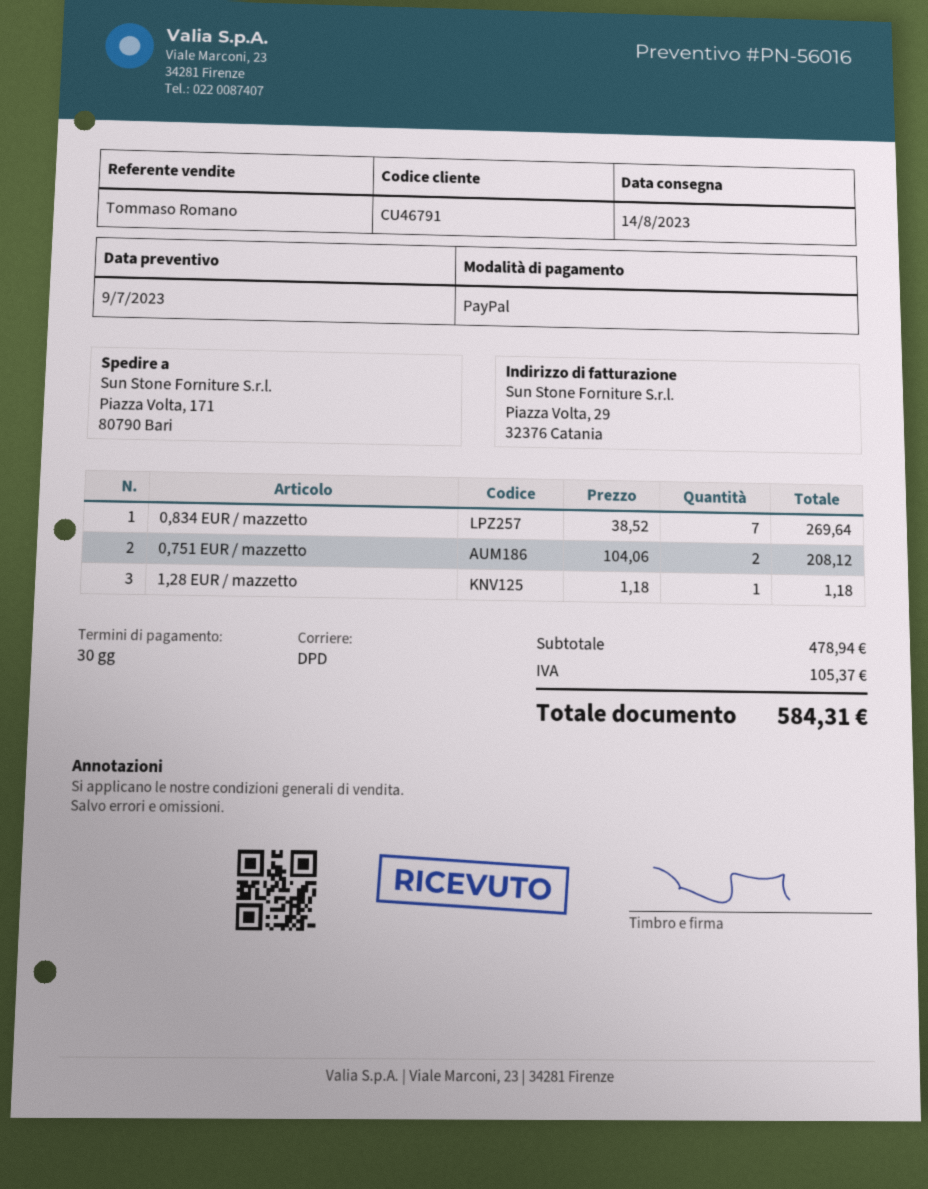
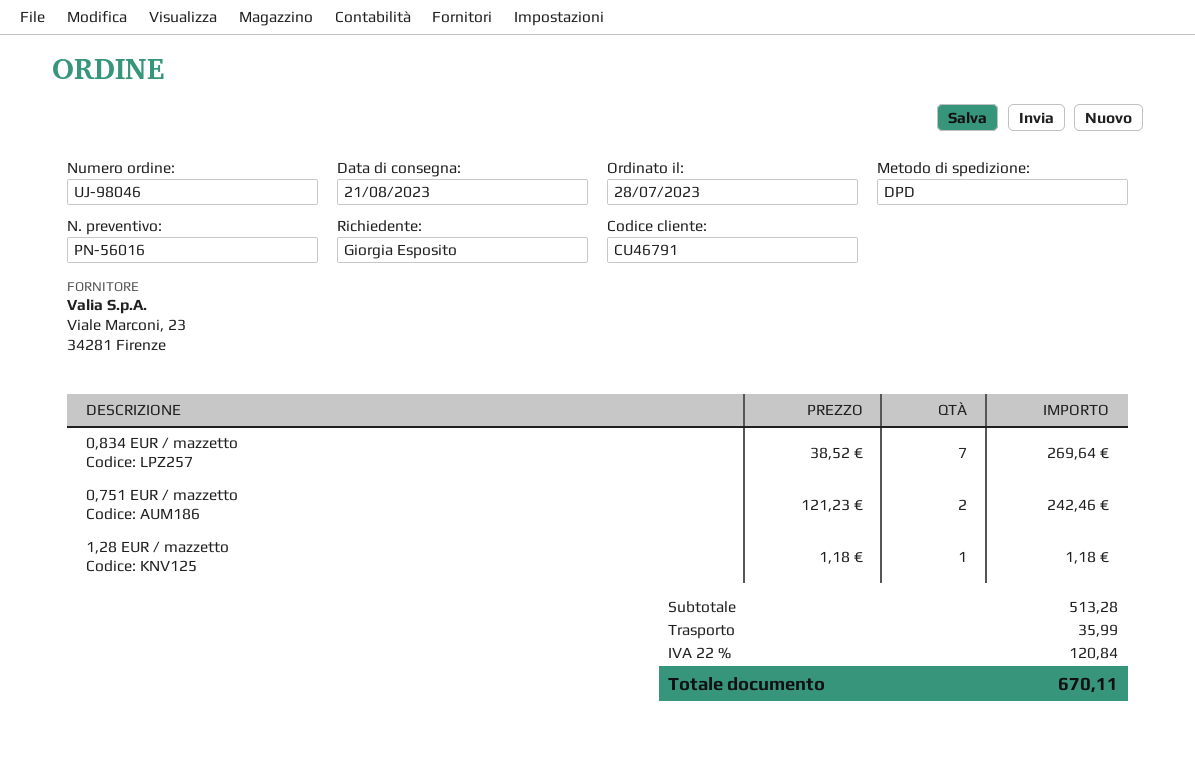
delivery date: 2023-08-14 -> 2023-08-21
0,751 EUR / mazzetto: 2 x 104.06 = 208.12 -> 2 x 121.23 = 242.46
subtotal: 478.94 -> 513.28
shipping: none -> 35.99
tax: 105.37 -> 120.84
total: 584.31 -> 670.11

